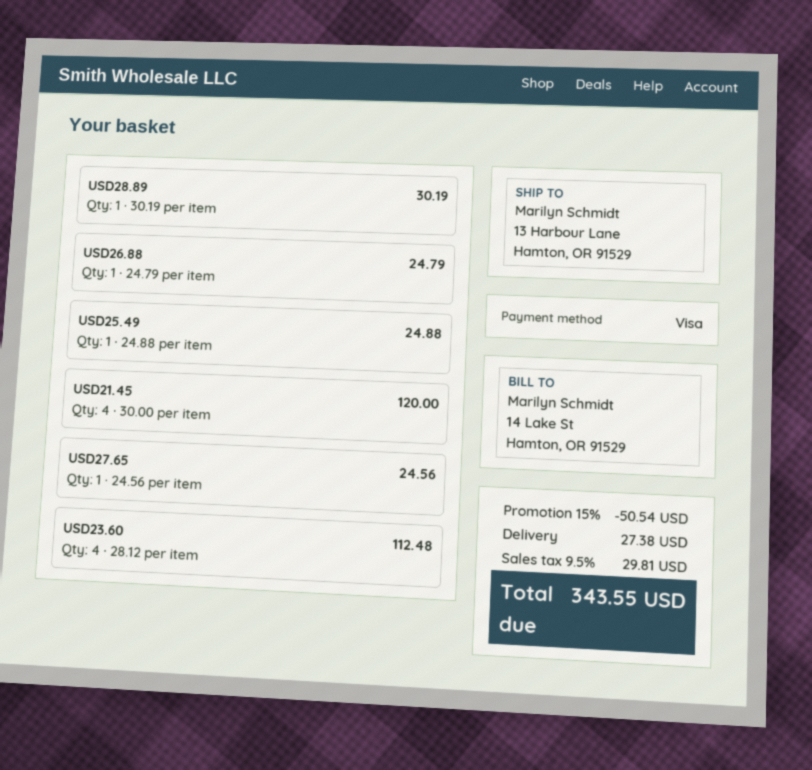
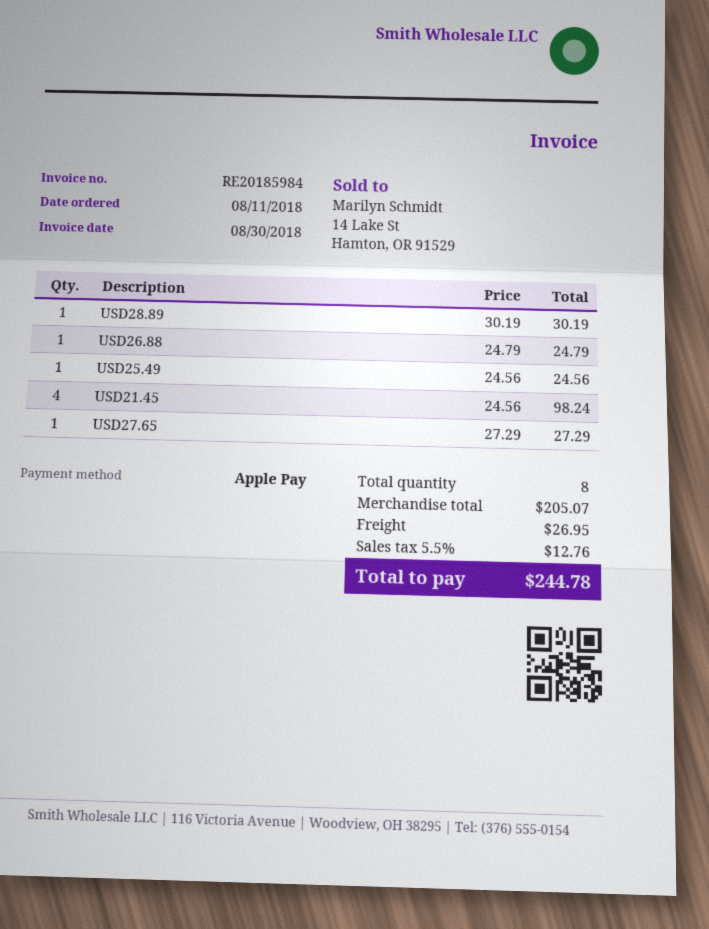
payment method: Visa -> Apple Pay
USD25.49: 1 x 24.88 = 24.88 -> 1 x 24.56 = 24.56
USD21.45: 4 x 30.00 = 120.00 -> 4 x 24.56 = 98.24
USD27.65: 1 x 24.56 = 24.56 -> 1 x 27.29 = 27.29
USD23.60: 4 x 28.12 = 112.48 -> none
discount: 15% = 50.54 -> none
shipping: 27.38 -> 26.95
tax: 9.5% = 29.81 -> 5.5% = 12.76
total: 343.55 -> 244.78

